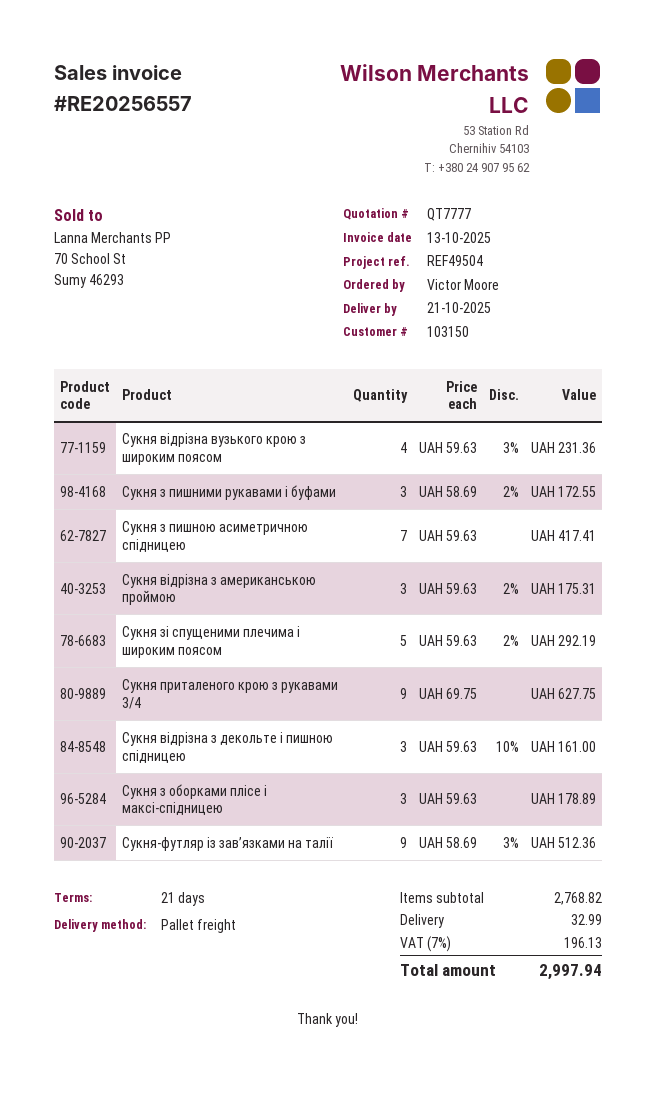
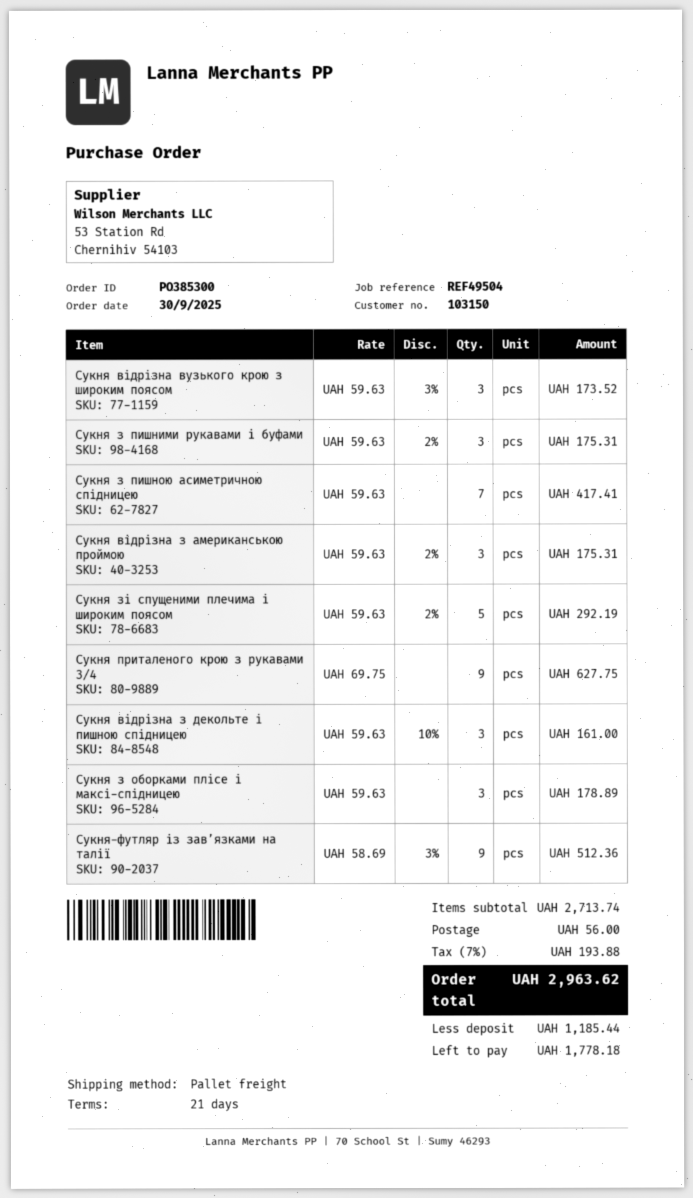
Сукня відрізна вузького крою з широким поясом: 4 x 59.63 - 3% = 231.36 -> 3 x 59.63 - 3% = 173.52
Сукня з пишними рукавами і буфами: 3 x 58.69 - 2% = 172.55 -> 3 x 59.63 - 2% = 175.31
subtotal: 2768.82 -> 2713.74
shipping: 32.99 -> 56.00
tax: 7% = 196.13 -> 7% = 193.88
total: 2997.94 -> 2963.62

